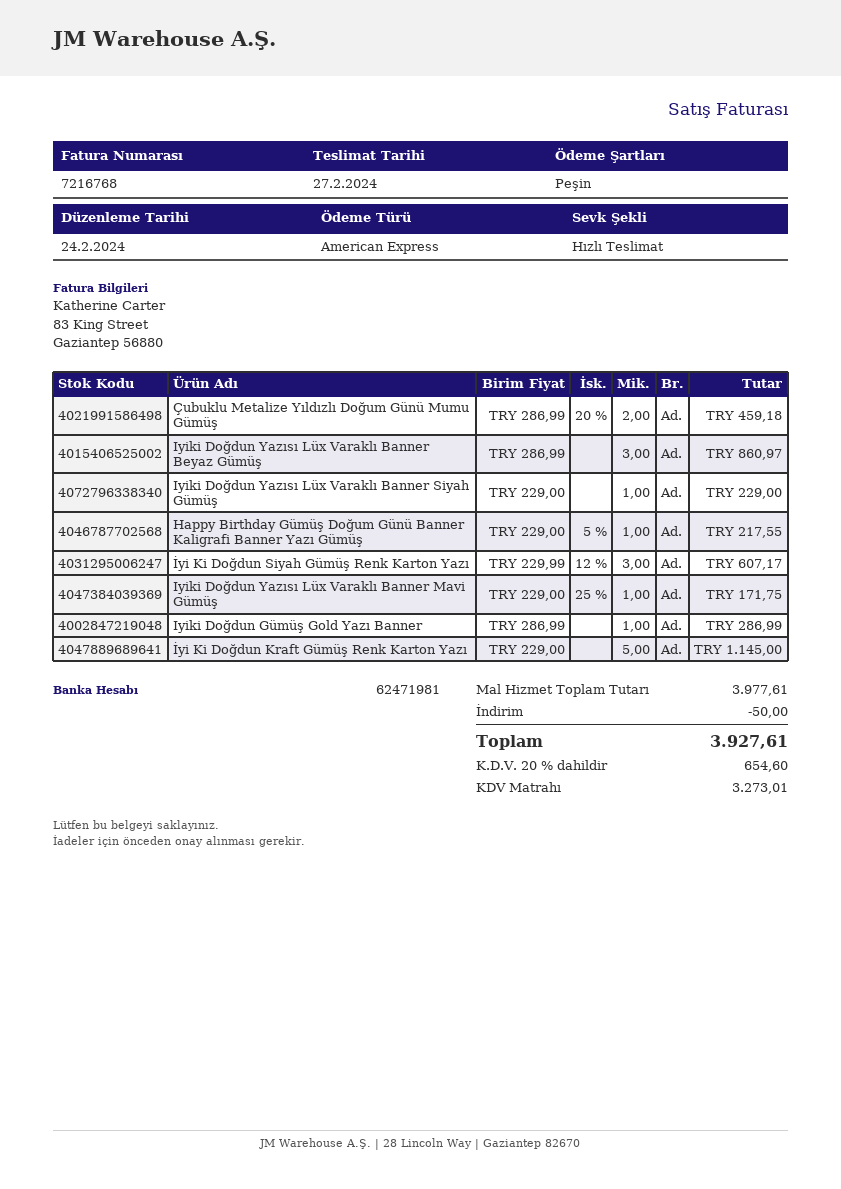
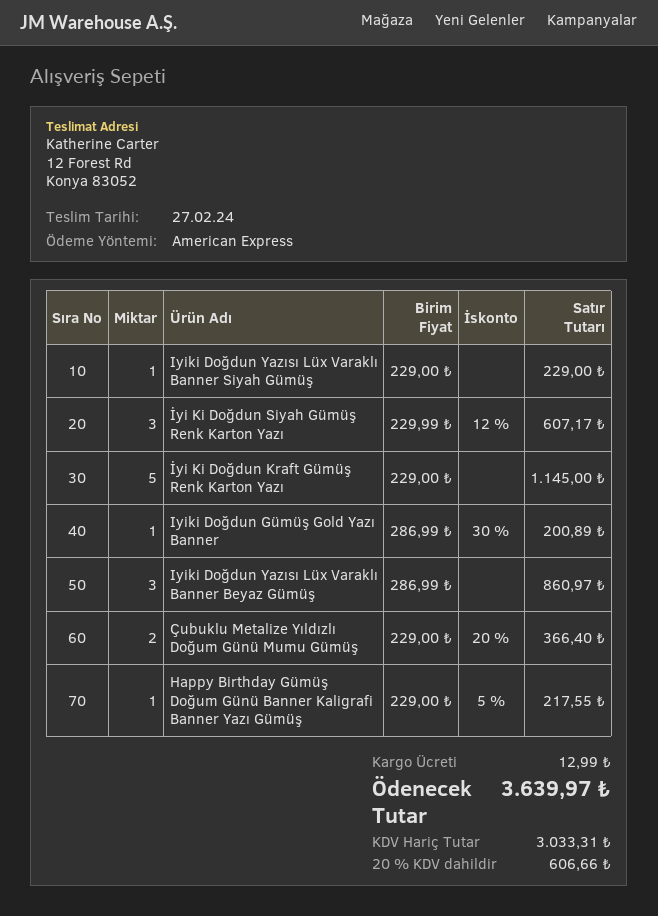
Çubuklu Metalize Yıldızlı Doğum Günü Mumu Gümüş: 2 x 286.99 - 20% = 459.18 -> 2 x 229.00 - 20% = 366.40
Iyiki Doğdun Yazısı Lüx Varaklı Banner Mavi Gümüş: 1 x 229.00 - 25% = 171.75 -> none
Iyiki Doğdun Gümüş Gold Yazı Banner: 1 x 286.99 = 286.99 -> 1 x 286.99 - 30% = 200.89
discount: 50.00 -> none
shipping: none -> 12.99
net: 3273.01 -> 3033.31
tax: 20% = 654.60 -> 20% = 606.66
total: 3927.61 -> 3639.97

